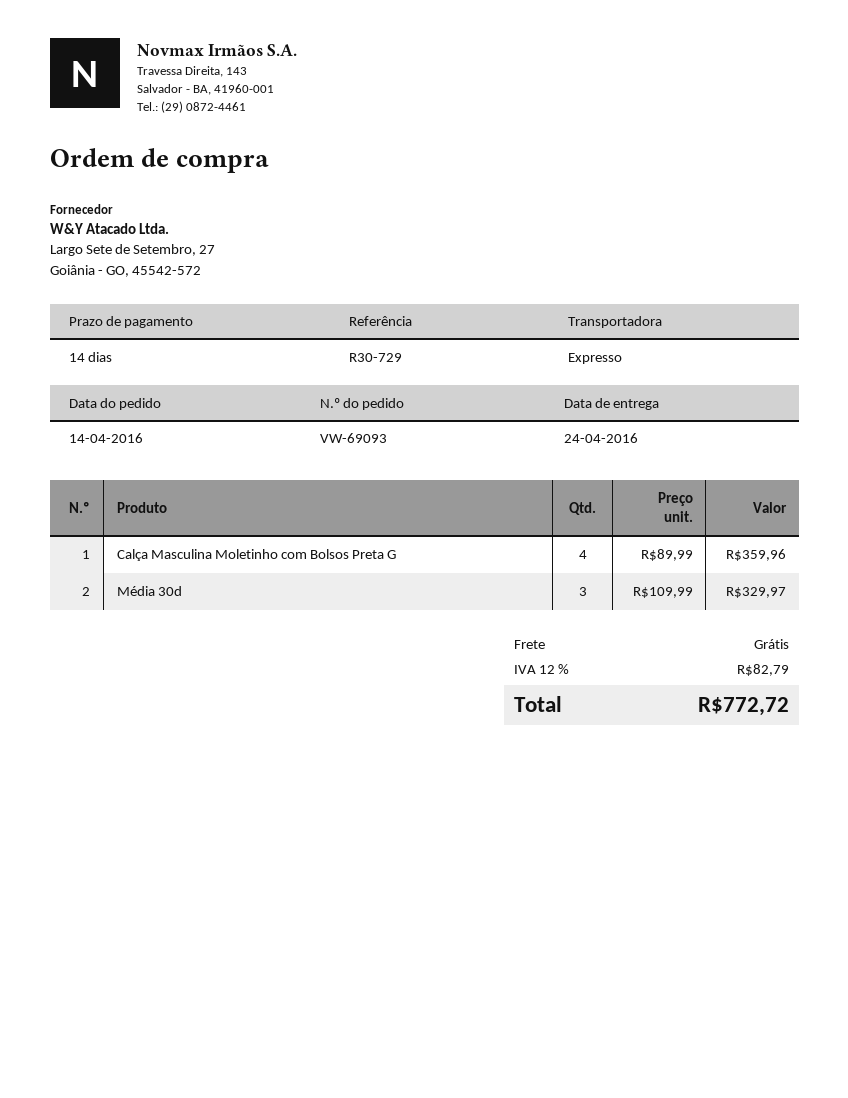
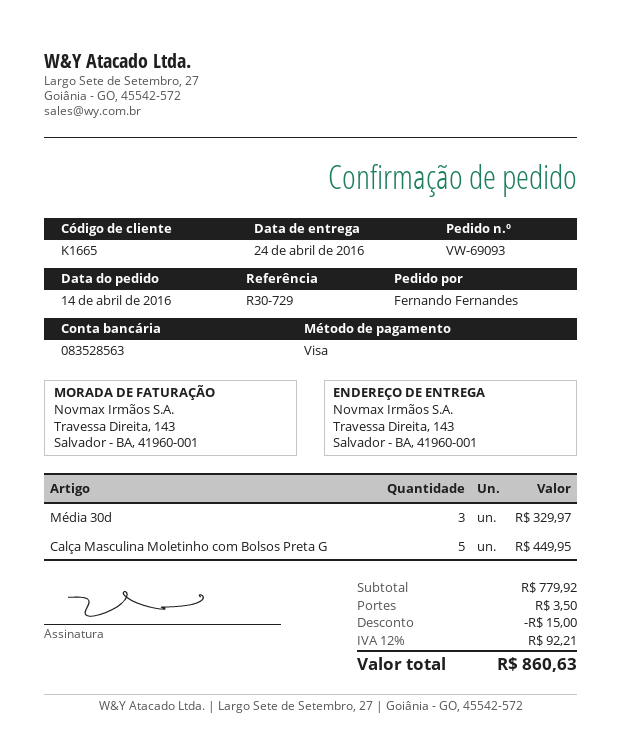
Calça Masculina Moletinho com Bolsos Preta G: 4 for 359.96 -> 5 for 449.95
discount: none -> 15.00
shipping: 0.00 -> 3.50
tax: 12% = 82.79 -> 12% = 92.21
total: 772.72 -> 860.63

